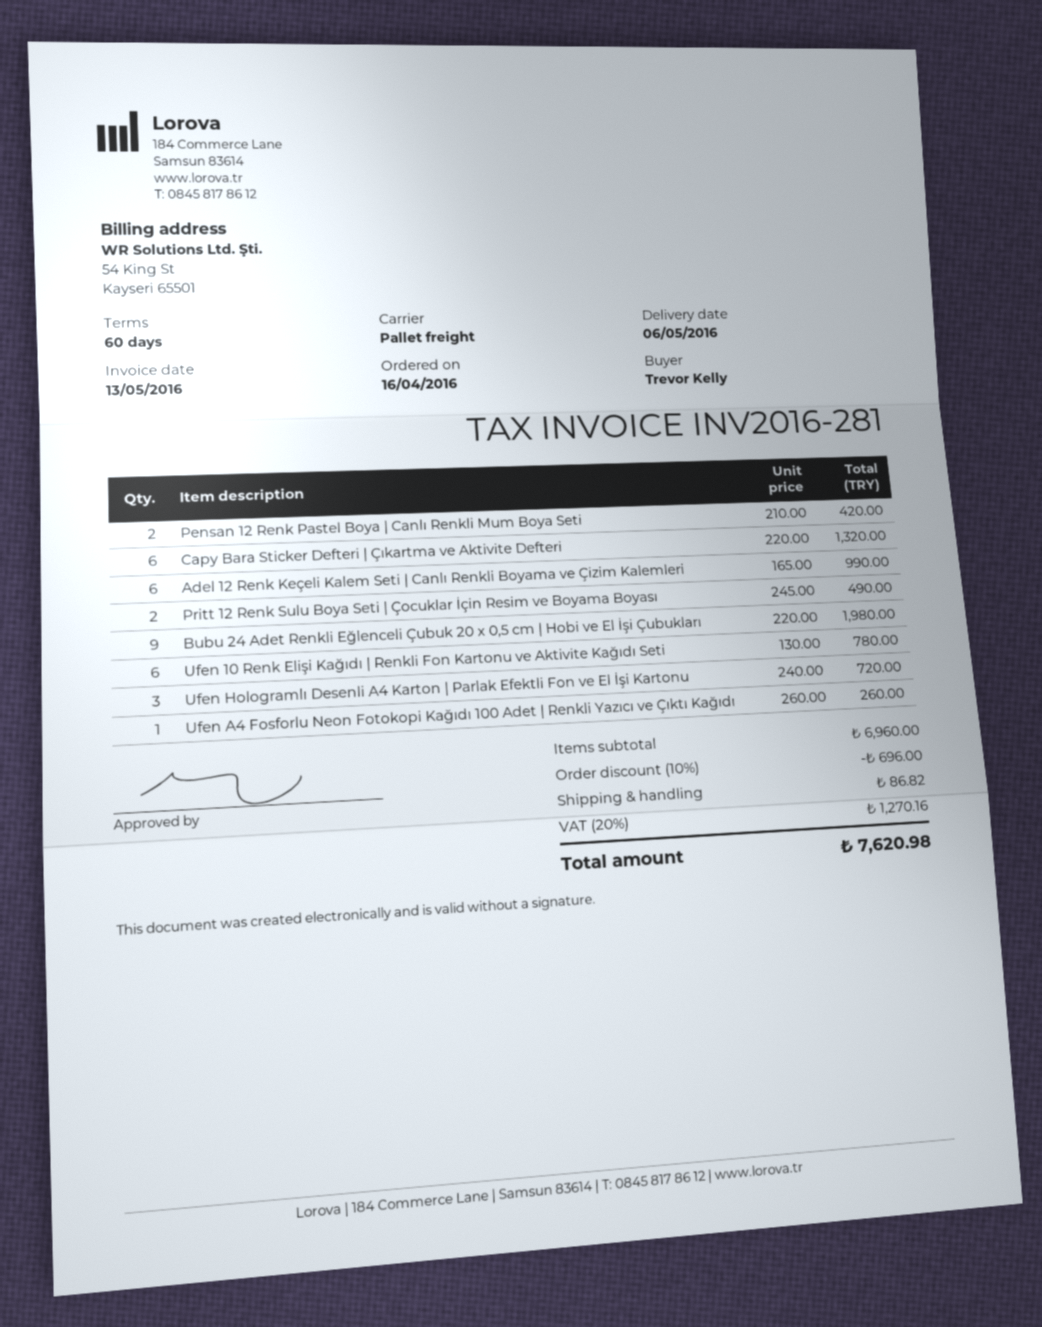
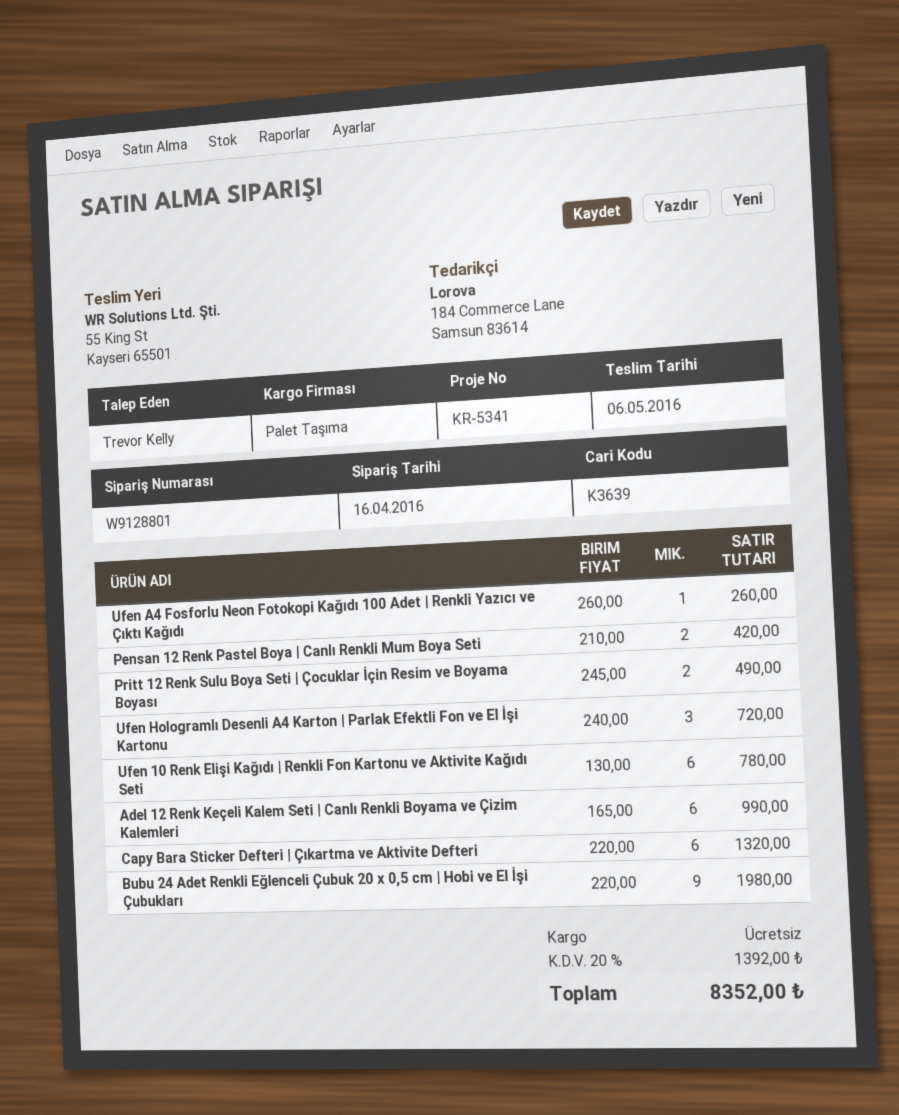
discount: 10% = 696.00 -> none
shipping: 86.82 -> 0.00
tax: 20% = 1270.16 -> 20% = 1392.00
total: 7620.98 -> 8352.00

